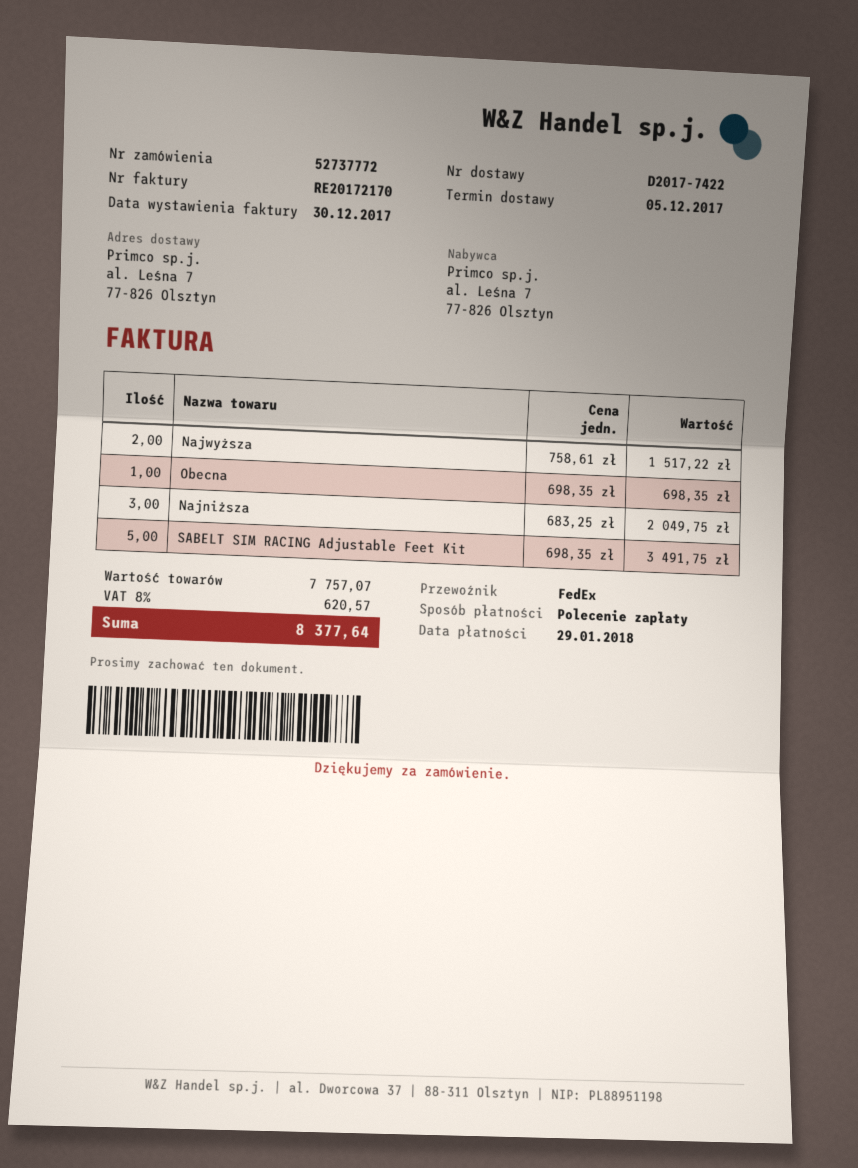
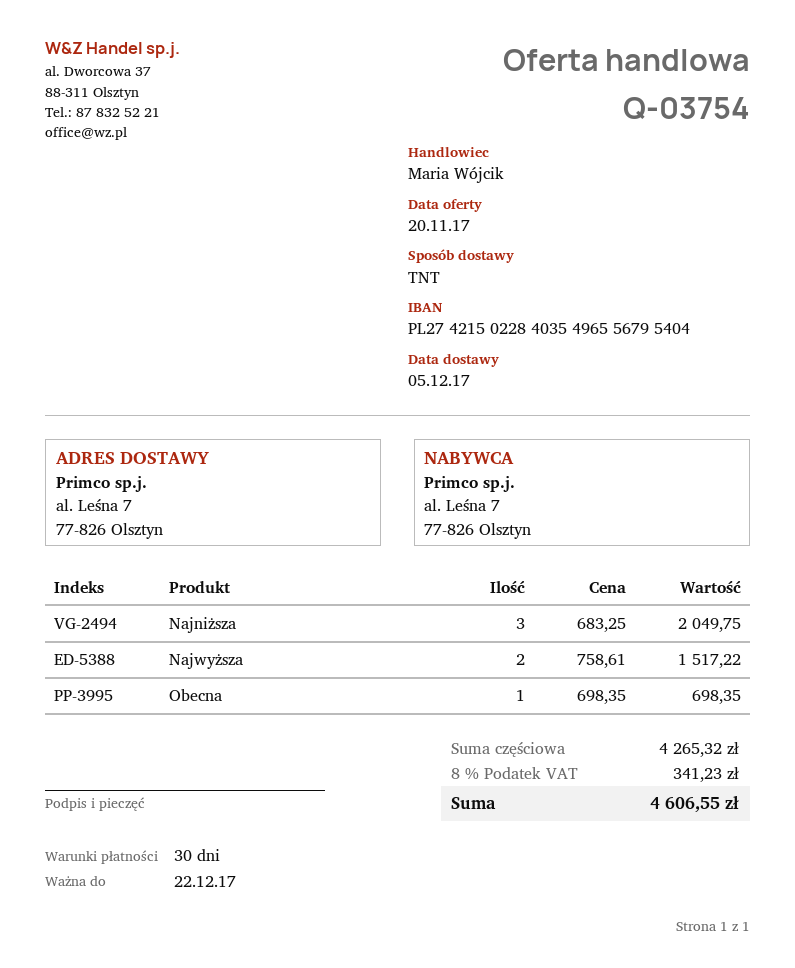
shipping method: FedEx -> TNT
SABELT SIM RACING Adjustable Feet Kit: 5 x 698.35 = 3491.75 -> none
subtotal: 7757.07 -> 4265.32
tax: 8% = 620.57 -> 8% = 341.23
total: 8377.64 -> 4606.55

